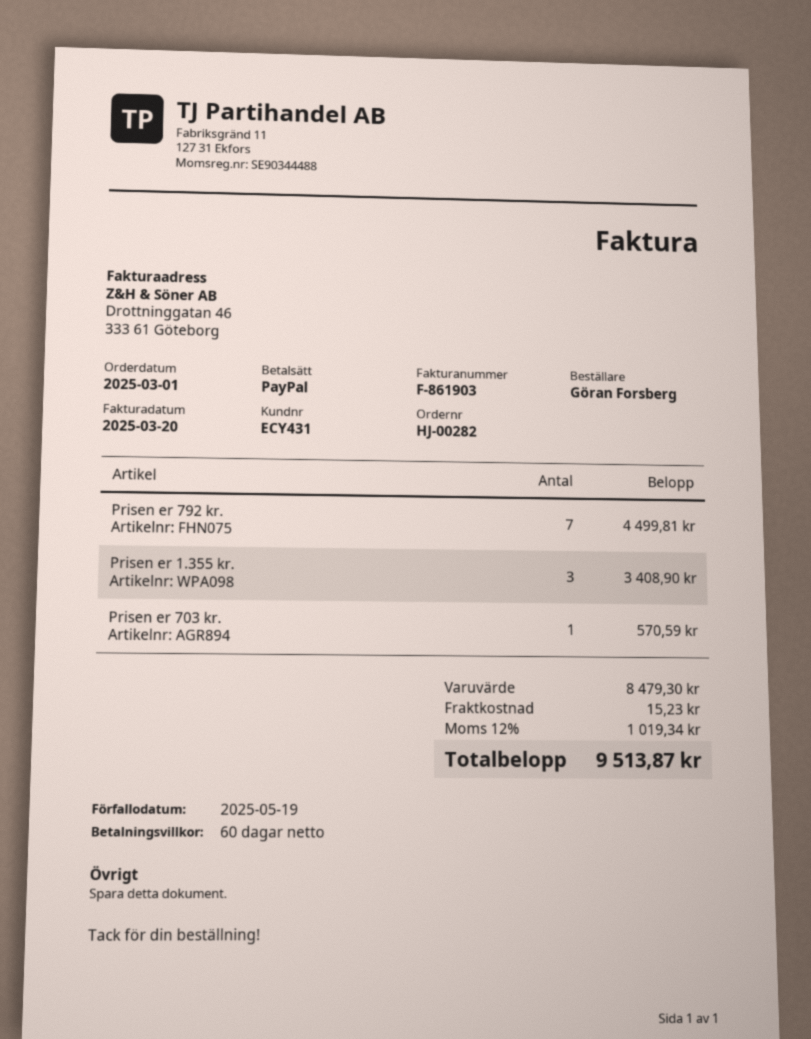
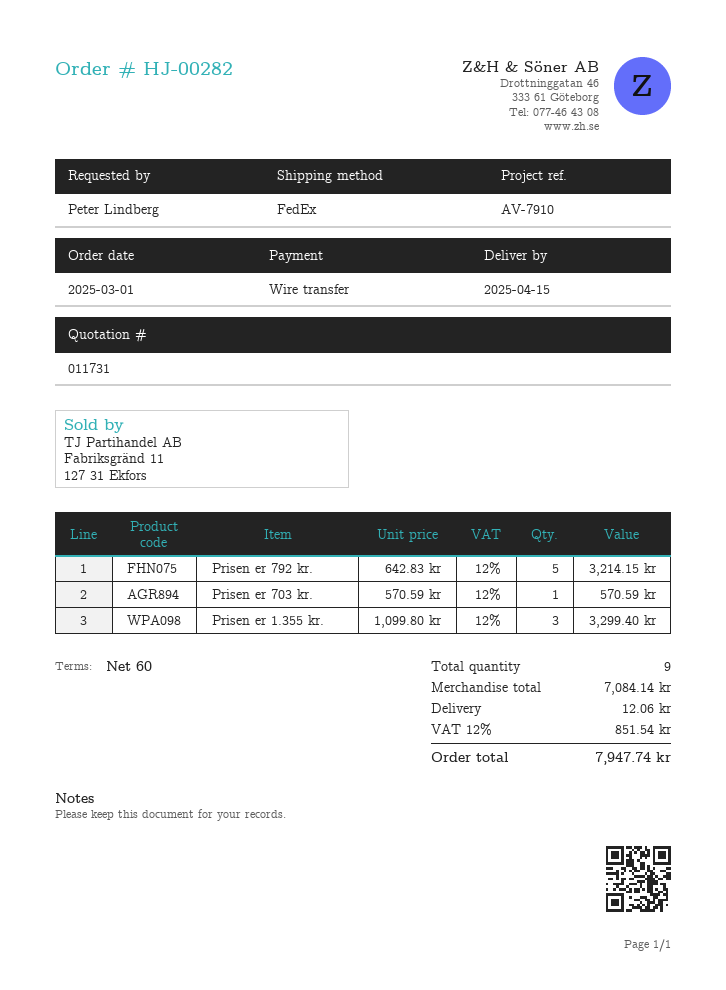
ordered by: Göran Forsberg -> Peter Lindberg
payment method: PayPal -> bank transfer
Prisen er 792 kr.: 7 for 4499.81 -> 5 for 3214.15
Prisen er 1.355 kr.: 3 for 3408.90 -> 3 for 3299.40
subtotal: 8479.30 -> 7084.14
shipping: 15.23 -> 12.06
tax: 12% = 1019.34 -> 12% = 851.54
total: 9513.87 -> 7947.74

